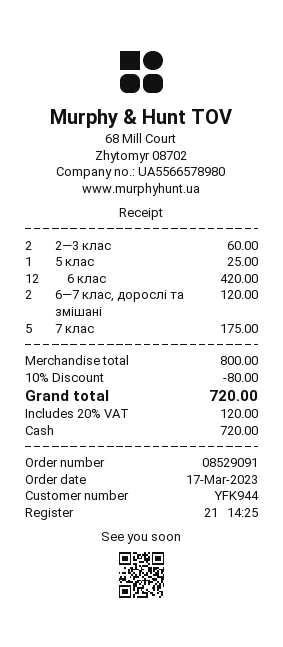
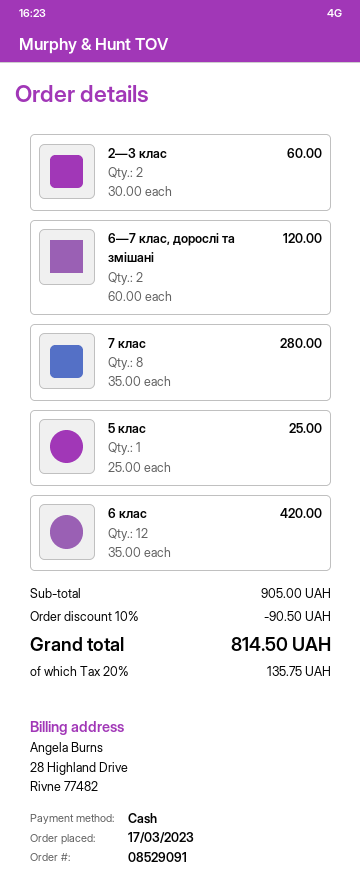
7 клас: 5 for 175.00 -> 8 for 280.00
subtotal: 800.00 -> 905.00
discount: 10% = 80.00 -> 10% = 90.50
tax: 20% = 120.00 -> 20% = 135.75
total: 720.00 -> 814.50

